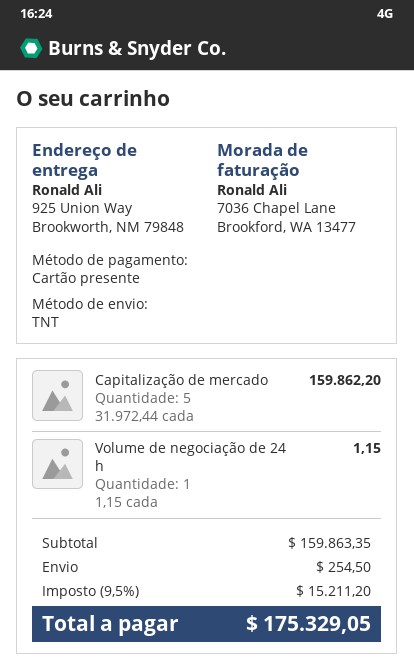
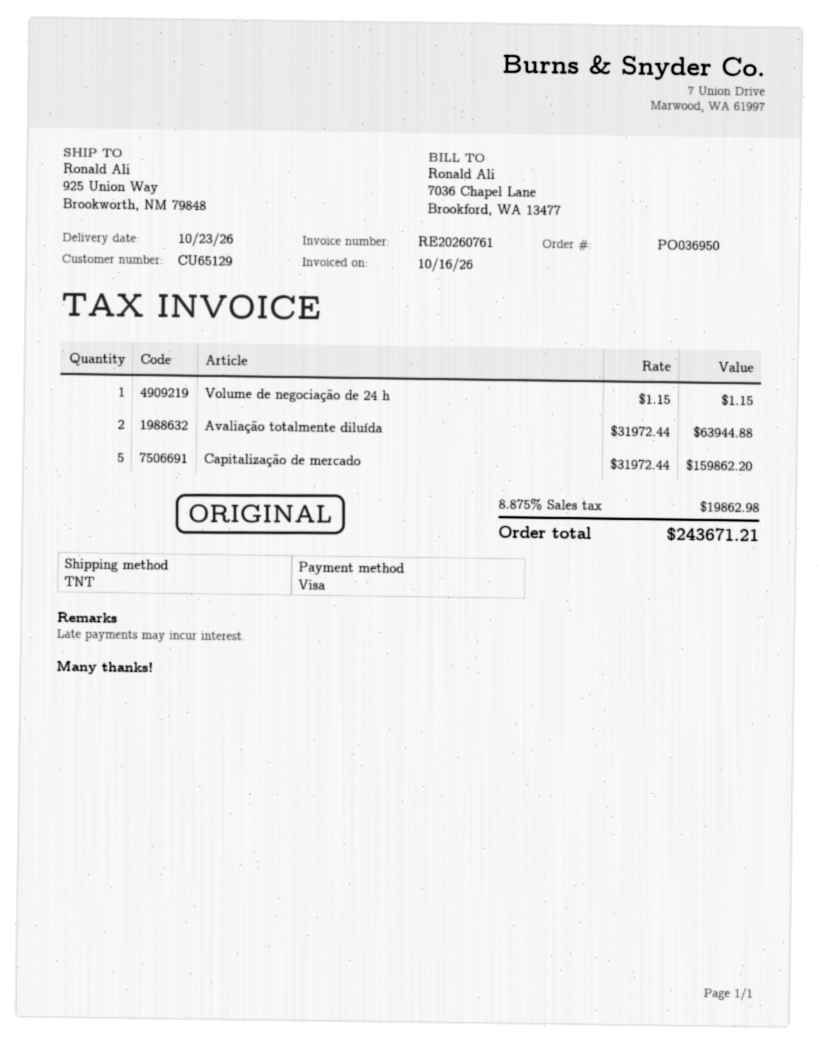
payment method: gift card -> Visa
Avaliação totalmente diluída: none -> 2 x 31972.44 = 63944.88
shipping: 254.50 -> none
tax: 9.5% = 15211.20 -> 8.875% = 19862.98
total: 175329.05 -> 243671.21

